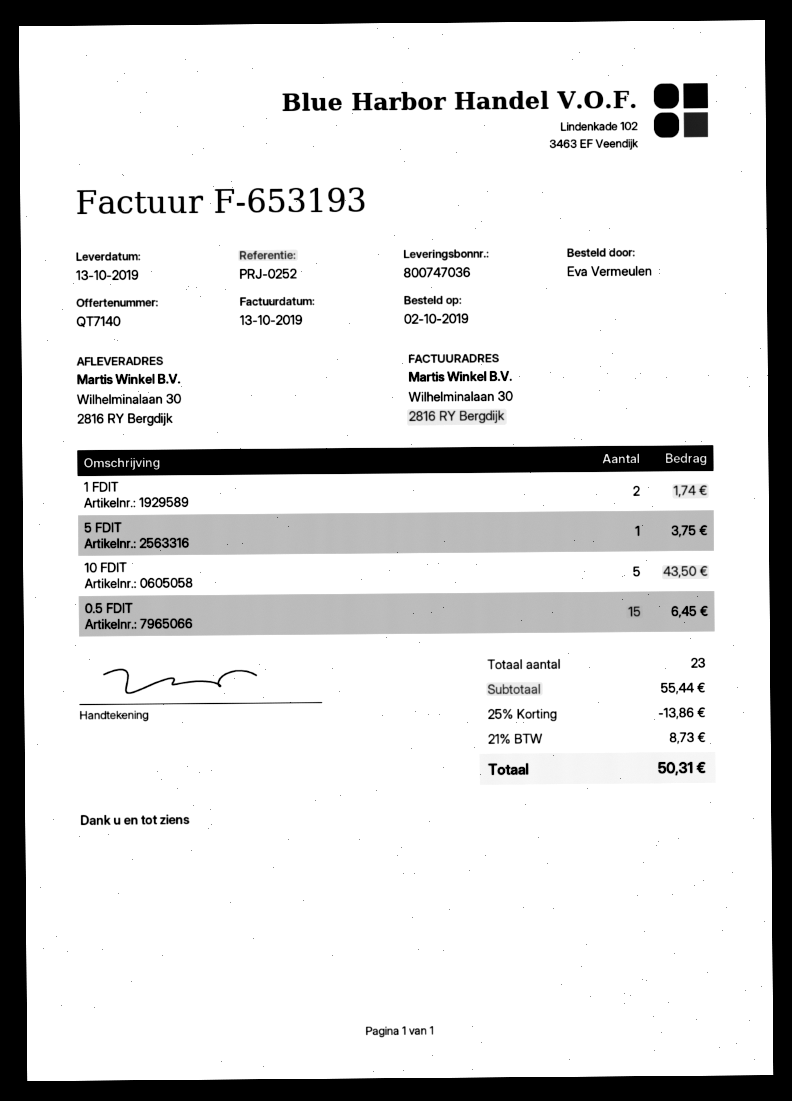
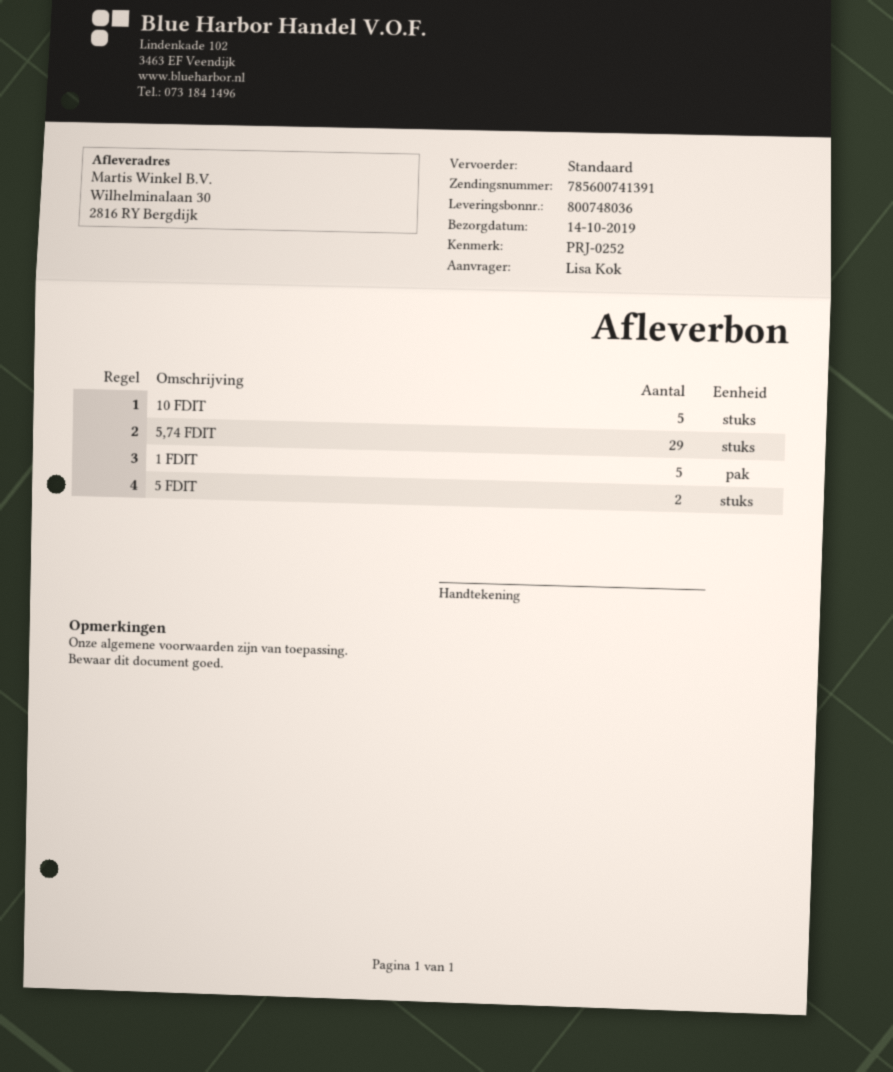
delivery note number: 800747036 -> 800748036
delivery date: 2019-10-13 -> 2019-10-14
ordered by: Eva Vermeulen -> Lisa Kok
1 FDIT: 2 -> 5
5 FDIT: 1 -> 2
0.5 FDIT: 15 -> none
5,74 FDIT: none -> 29

